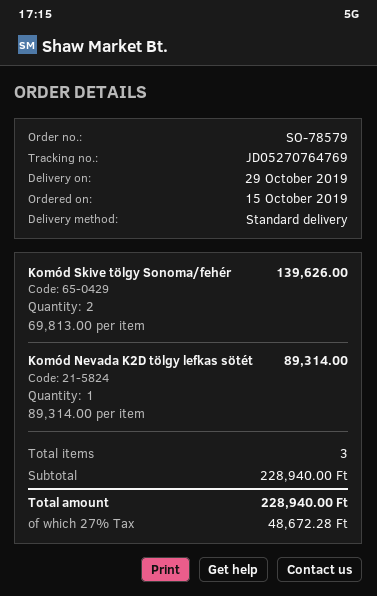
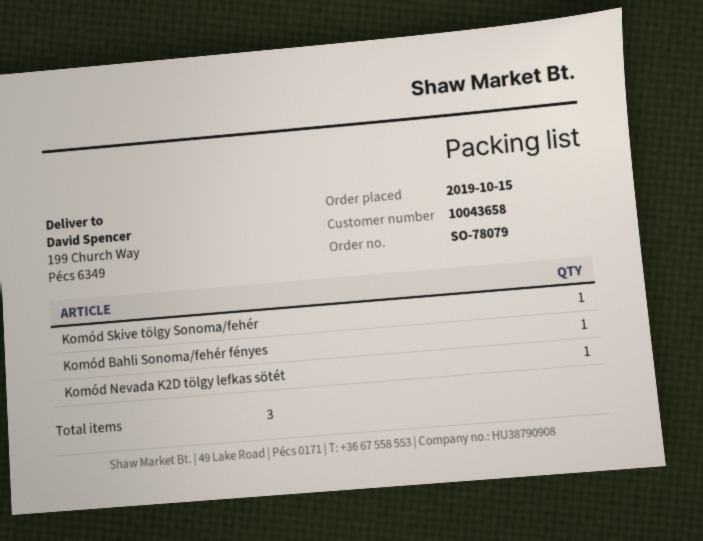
order number: SO-78579 -> SO-78079
Komód Skive tölgy Sonoma/fehér: 2 -> 1
Komód Bahli Sonoma/fehér fényes: none -> 1

